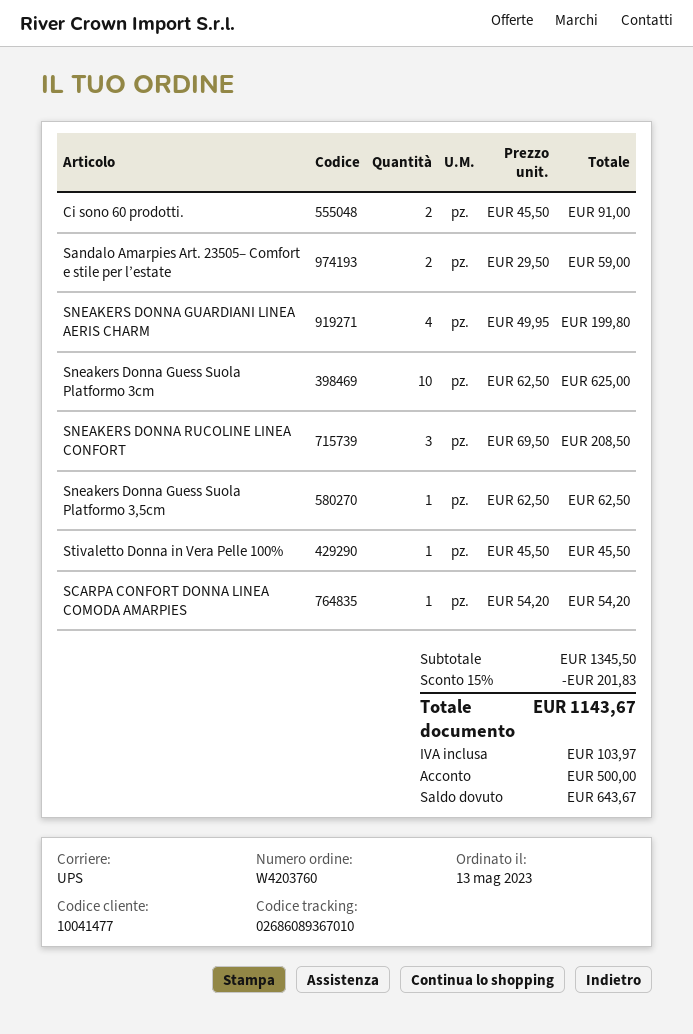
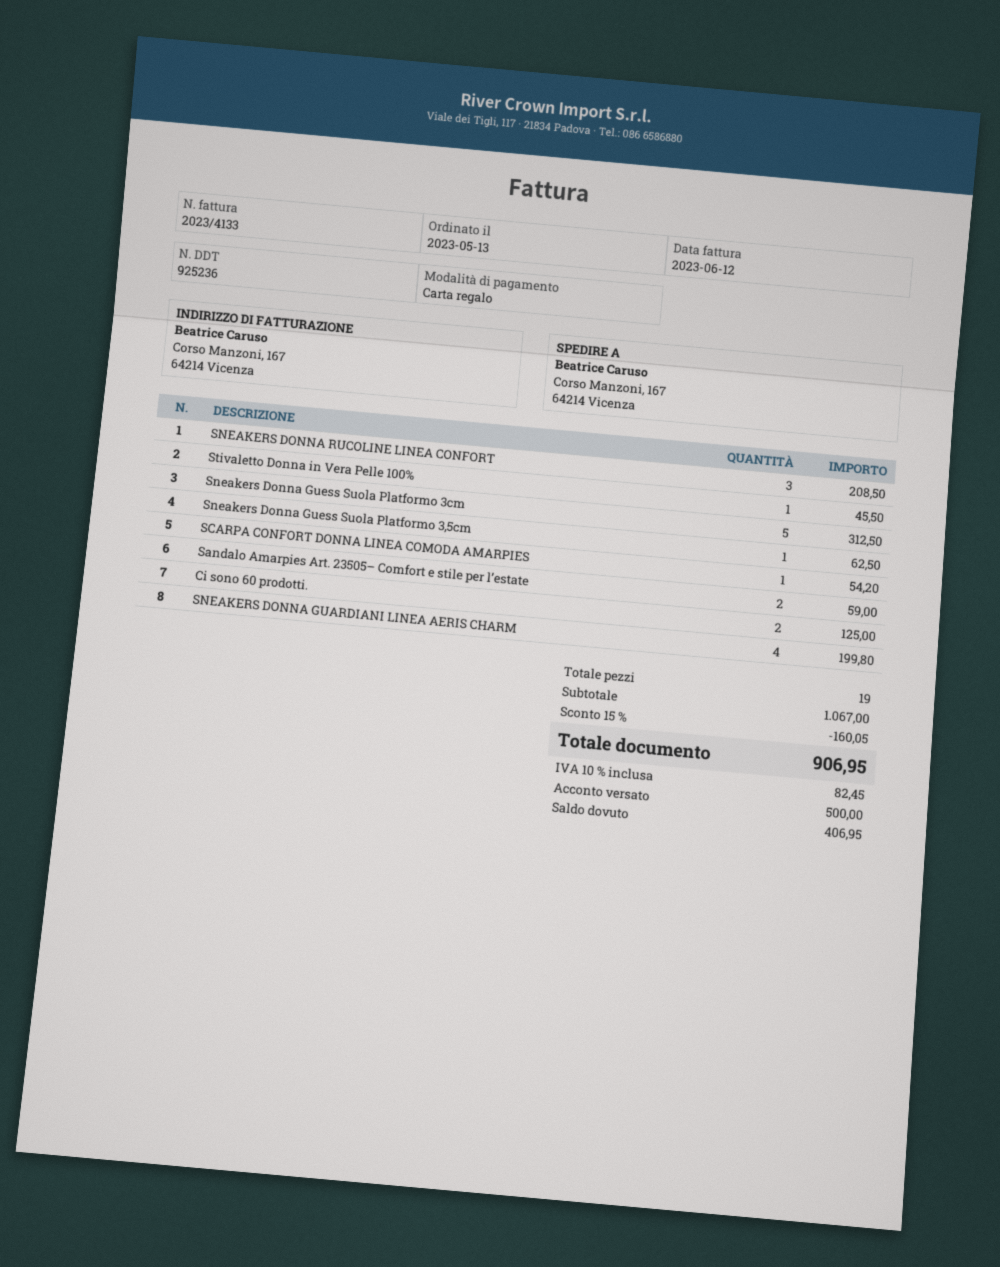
Ci sono 60 prodotti.: 2 for 91.00 -> 2 for 125.00
Sneakers Donna Guess Suola Platformo 3cm: 10 for 625.00 -> 5 for 312.50
subtotal: 1345.50 -> 1067.00
discount: 15% = 201.83 -> 15% = 160.05
tax: 103.97 -> 82.45
total: 1143.67 -> 906.95
balance: 643.67 -> 406.95

